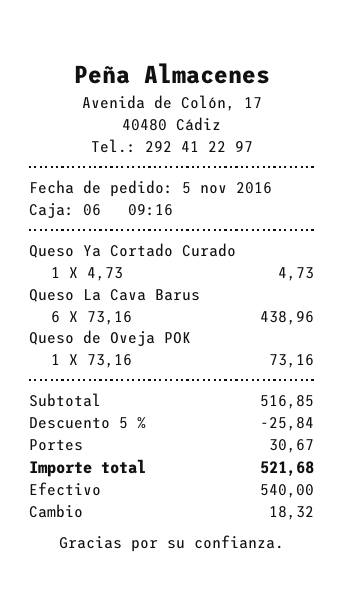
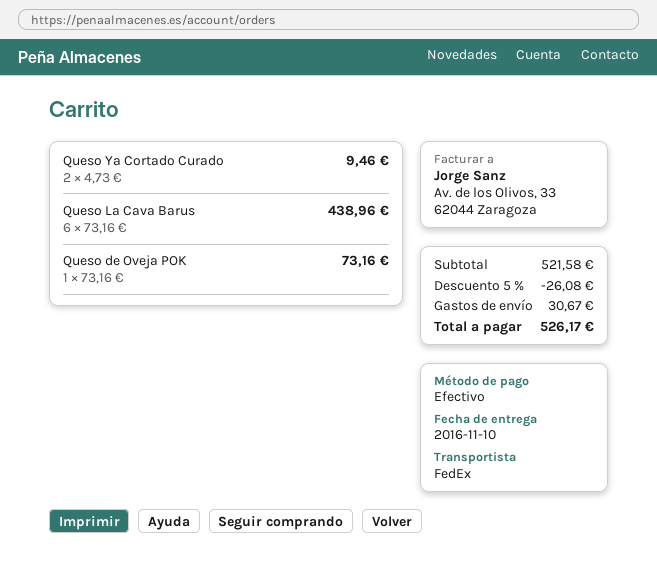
Queso Ya Cortado Curado: 1 x 4.73 = 4.73 -> 2 x 4.73 = 9.46
subtotal: 516.85 -> 521.58
discount: 5% = 25.84 -> 5% = 26.08
total: 521.68 -> 526.17

